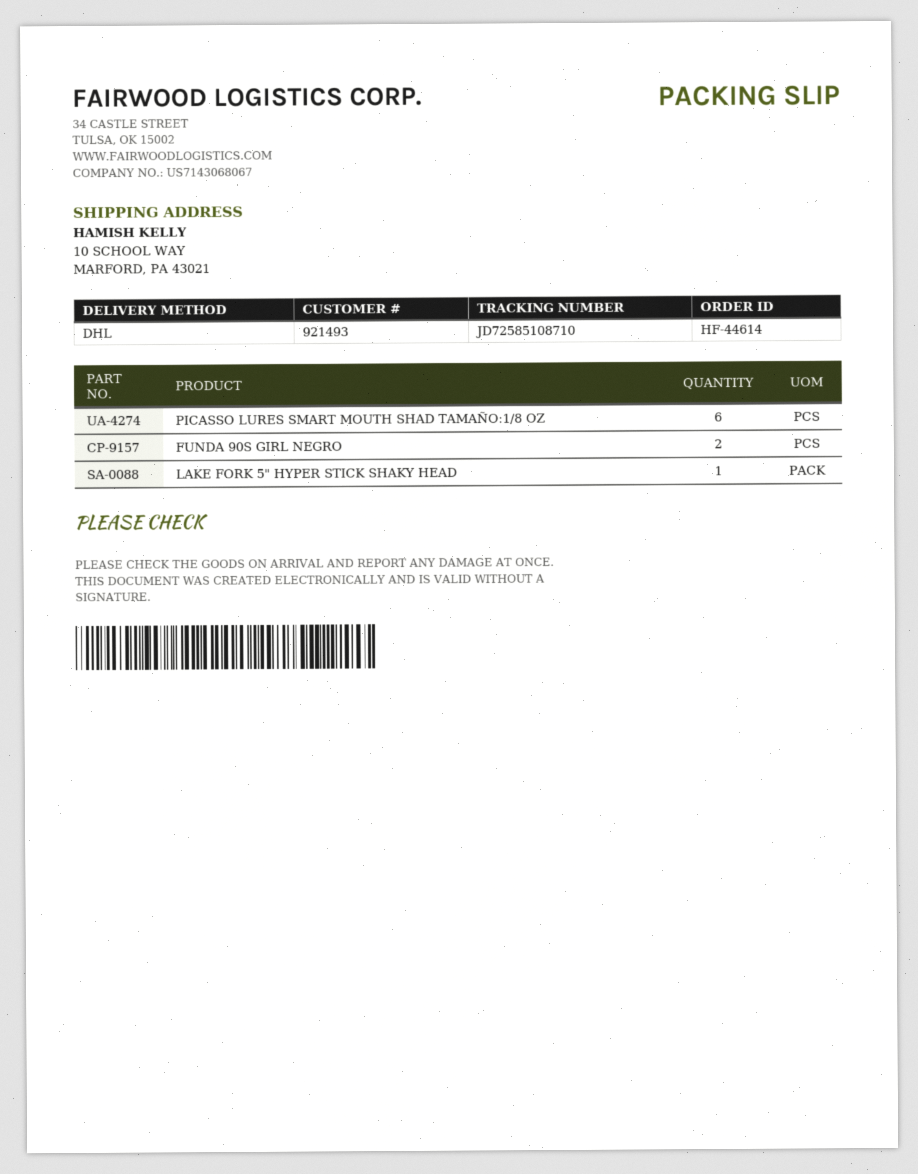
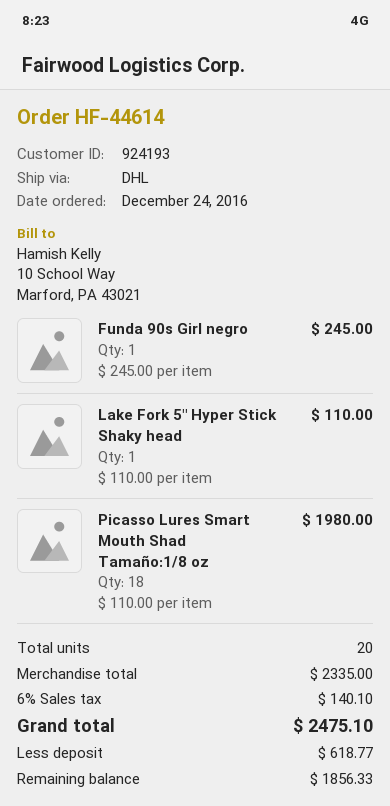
customer number: 921493 -> 924193
PICASSO LURES SMART MOUTH SHAD TAMAÑO:1/8 OZ: 6 -> 18
FUNDA 90S GIRL NEGRO: 2 -> 1

